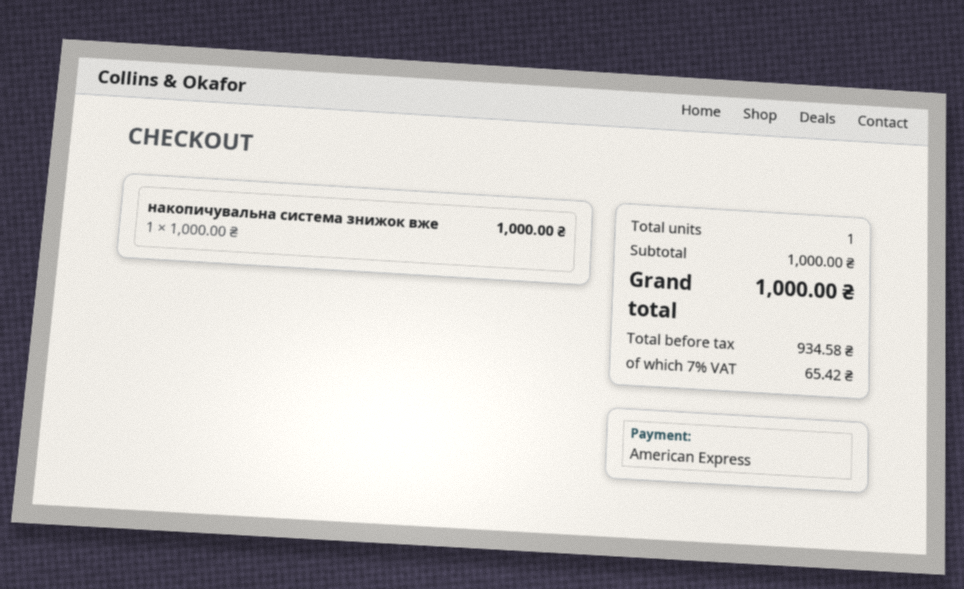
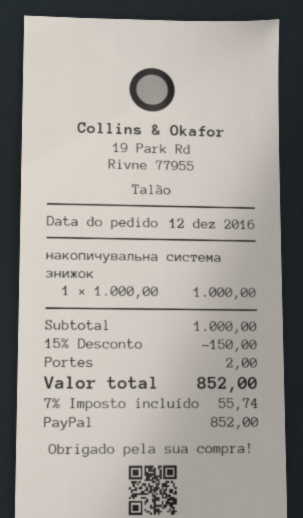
payment method: American Express -> PayPal
discount: none -> 15% = 150.00
shipping: none -> 2.00
tax: 7% = 65.42 -> 7% = 55.74
total: 1000.00 -> 852.00

